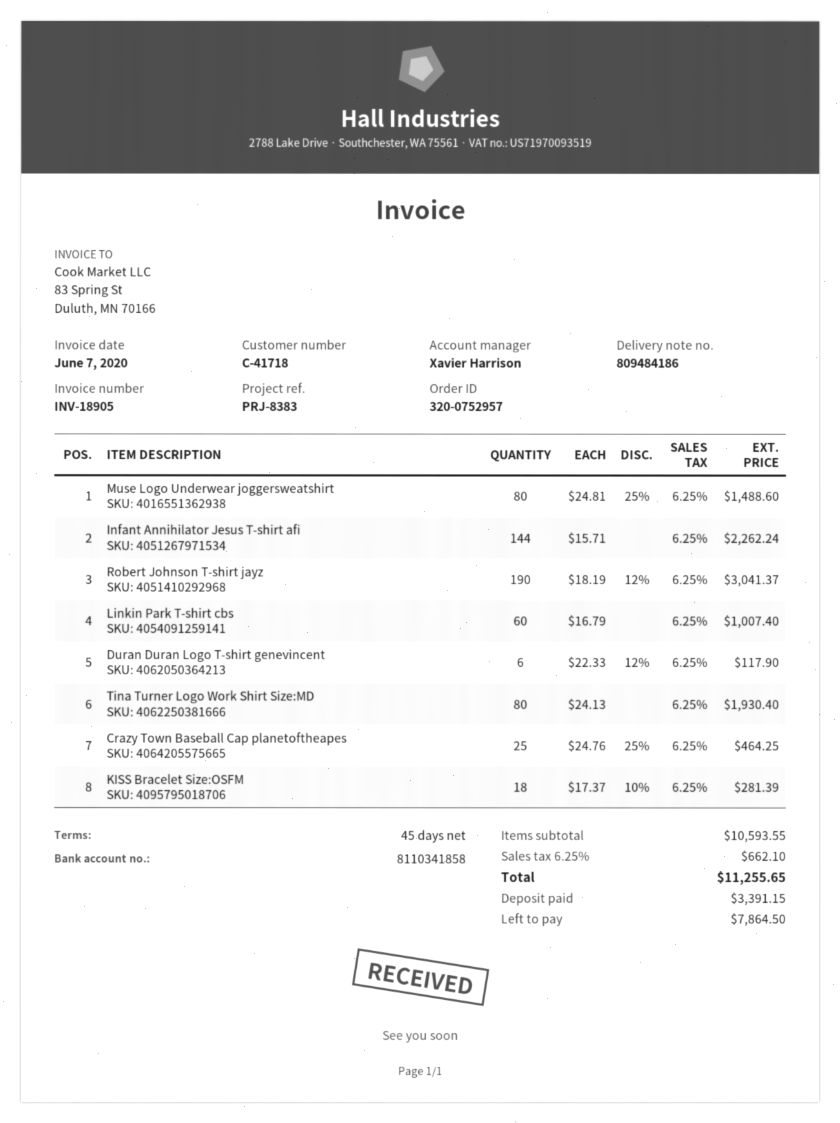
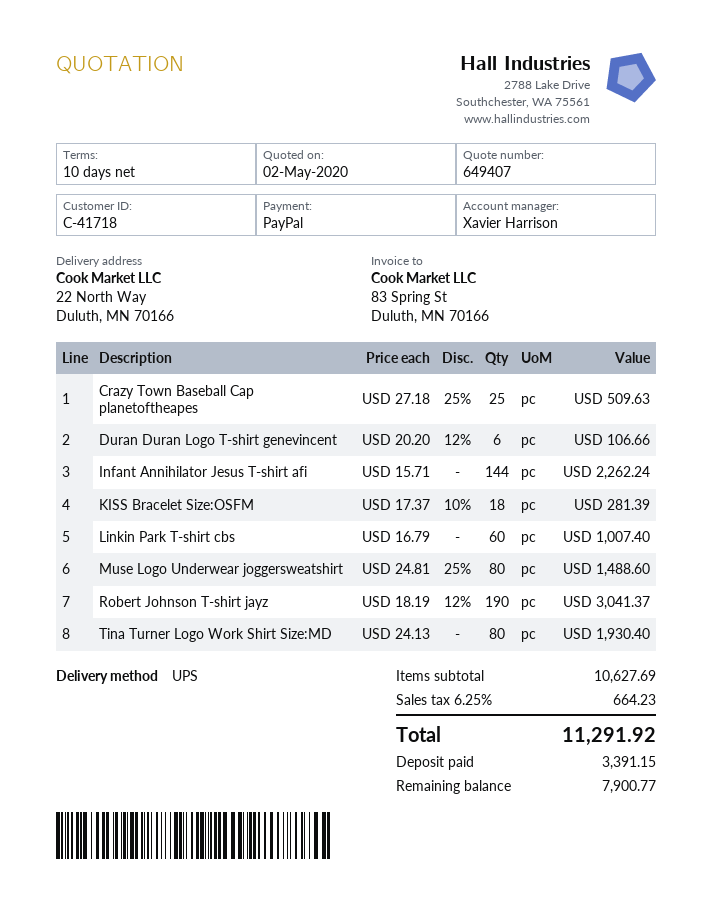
payment terms: 45 days -> 10 days
Duran Duran Logo T-shirt genevincent: 6 x 22.33 - 12% = 117.90 -> 6 x 20.20 - 12% = 106.66
Crazy Town Baseball Cap planetoftheapes: 25 x 24.76 - 25% = 464.25 -> 25 x 27.18 - 25% = 509.63
subtotal: 10593.55 -> 10627.69
tax: 6.25% = 662.10 -> 6.25% = 664.23
total: 11255.65 -> 11291.92
balance: 7864.50 -> 7900.77

